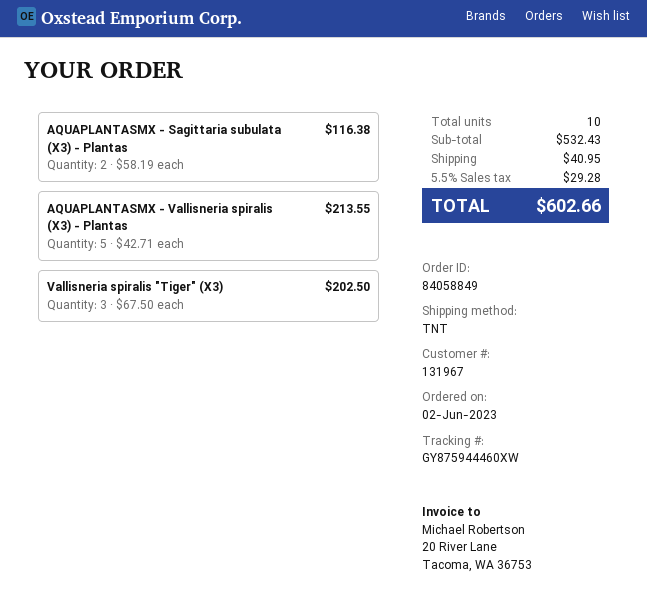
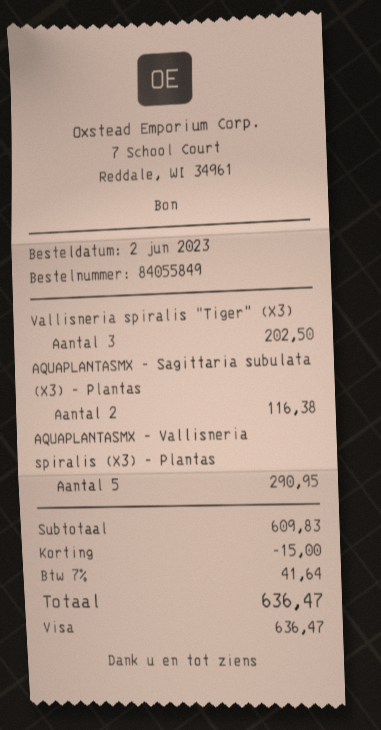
order number: 84058849 -> 84055849
AQUAPLANTASMX - Vallisneria spiralis (X3) - Plantas: 5 for 213.55 -> 5 for 290.95
subtotal: 532.43 -> 609.83
discount: none -> 15.00
shipping: 40.95 -> none
tax: 5.5% = 29.28 -> 7% = 41.64
total: 602.66 -> 636.47

